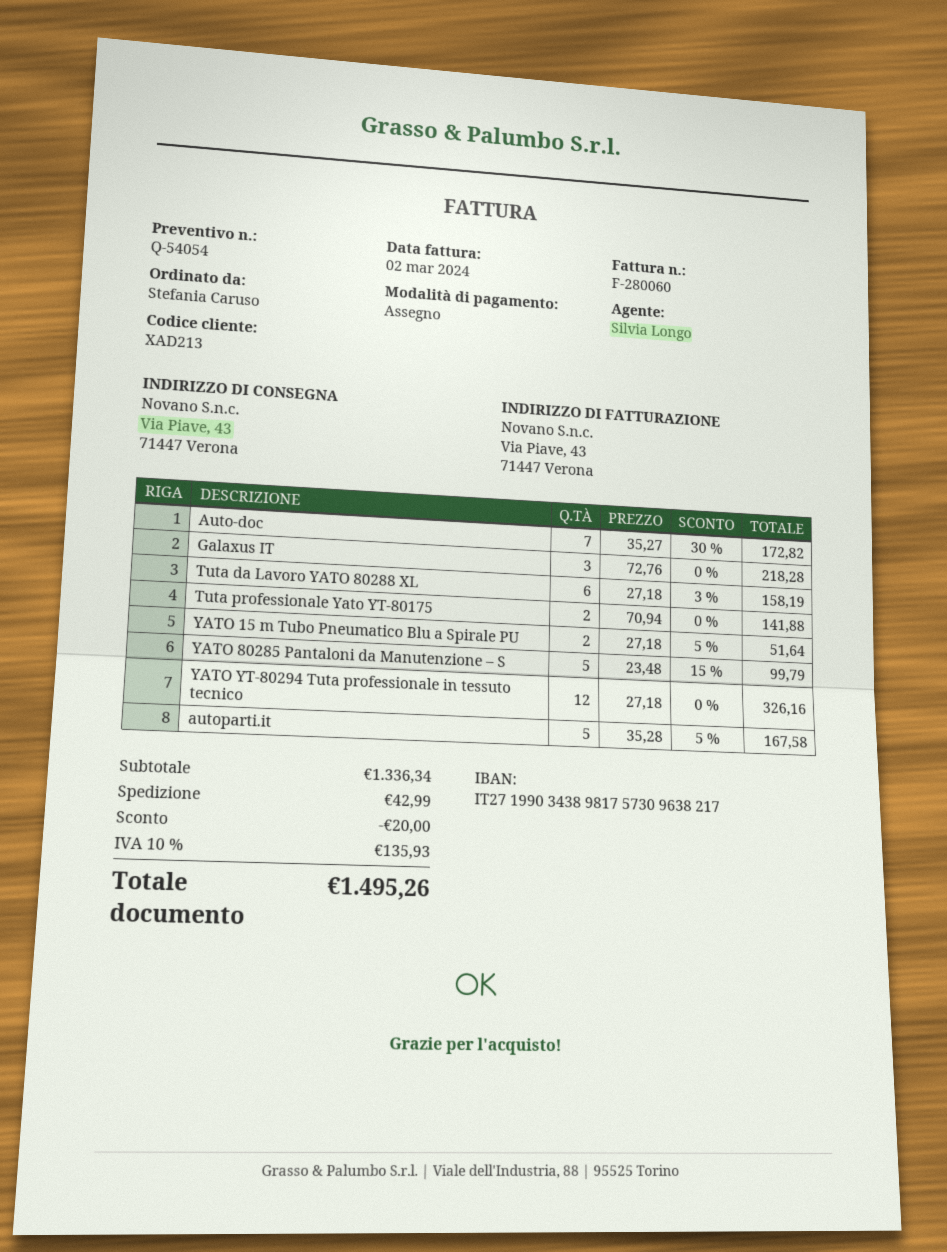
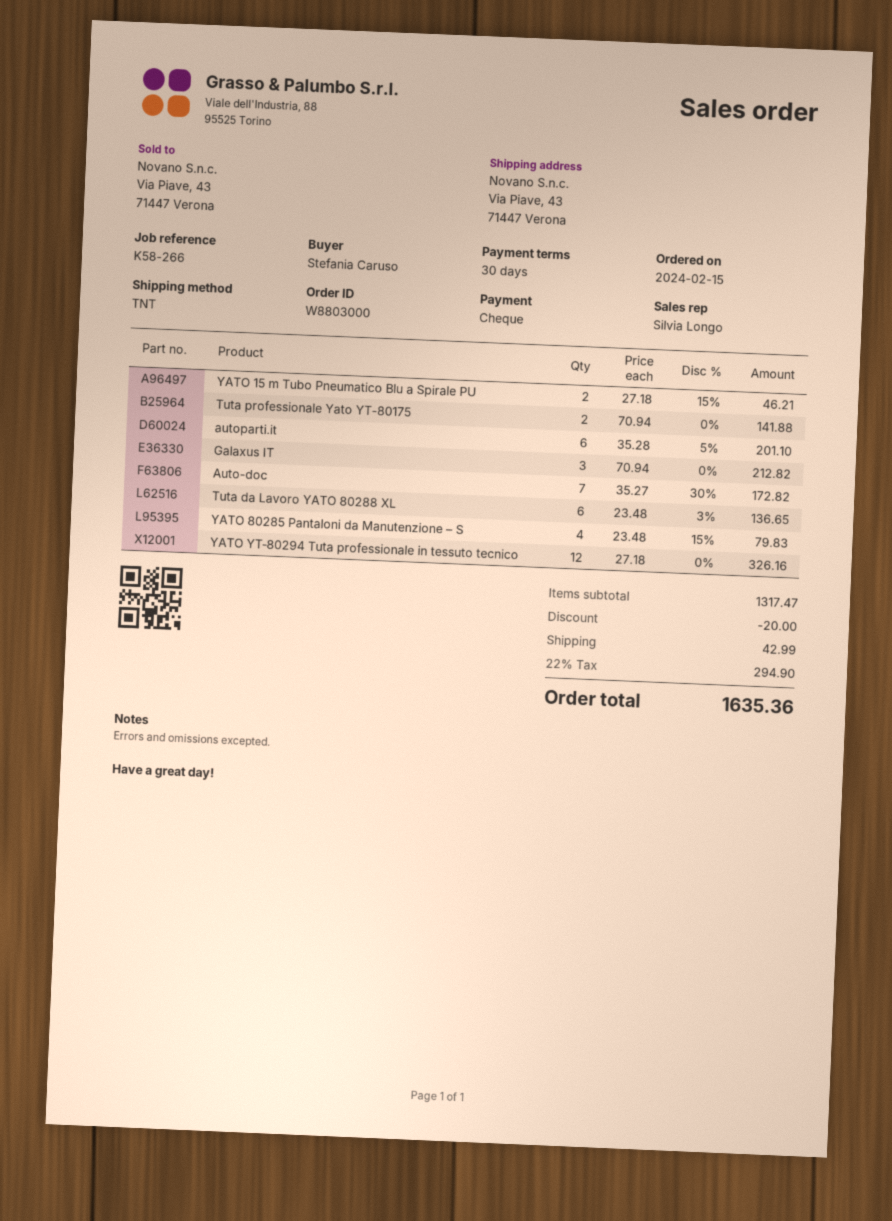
Galaxus IT: 3 x 72.76 = 218.28 -> 3 x 70.94 = 212.82
Tuta da Lavoro YATO 80288 XL: 6 x 27.18 - 3% = 158.19 -> 6 x 23.48 - 3% = 136.65
YATO 15 m Tubo Pneumatico Blu a Spirale PU: 2 x 27.18 - 5% = 51.64 -> 2 x 27.18 - 15% = 46.21
YATO 80285 Pantaloni da Manutenzione – S: 5 x 23.48 - 15% = 99.79 -> 4 x 23.48 - 15% = 79.83
autoparti.it: 5 x 35.28 - 5% = 167.58 -> 6 x 35.28 - 5% = 201.10
subtotal: 1336.34 -> 1317.47
tax: 10% = 135.93 -> 22% = 294.90
total: 1495.26 -> 1635.36

